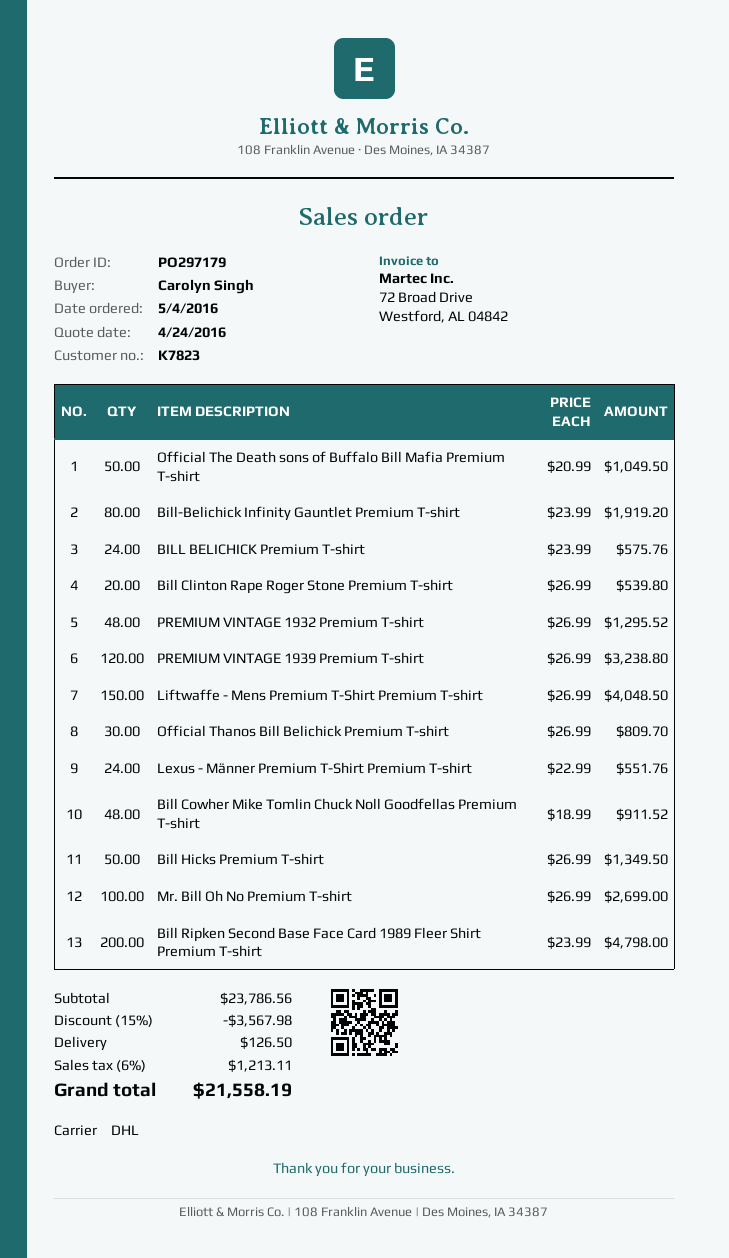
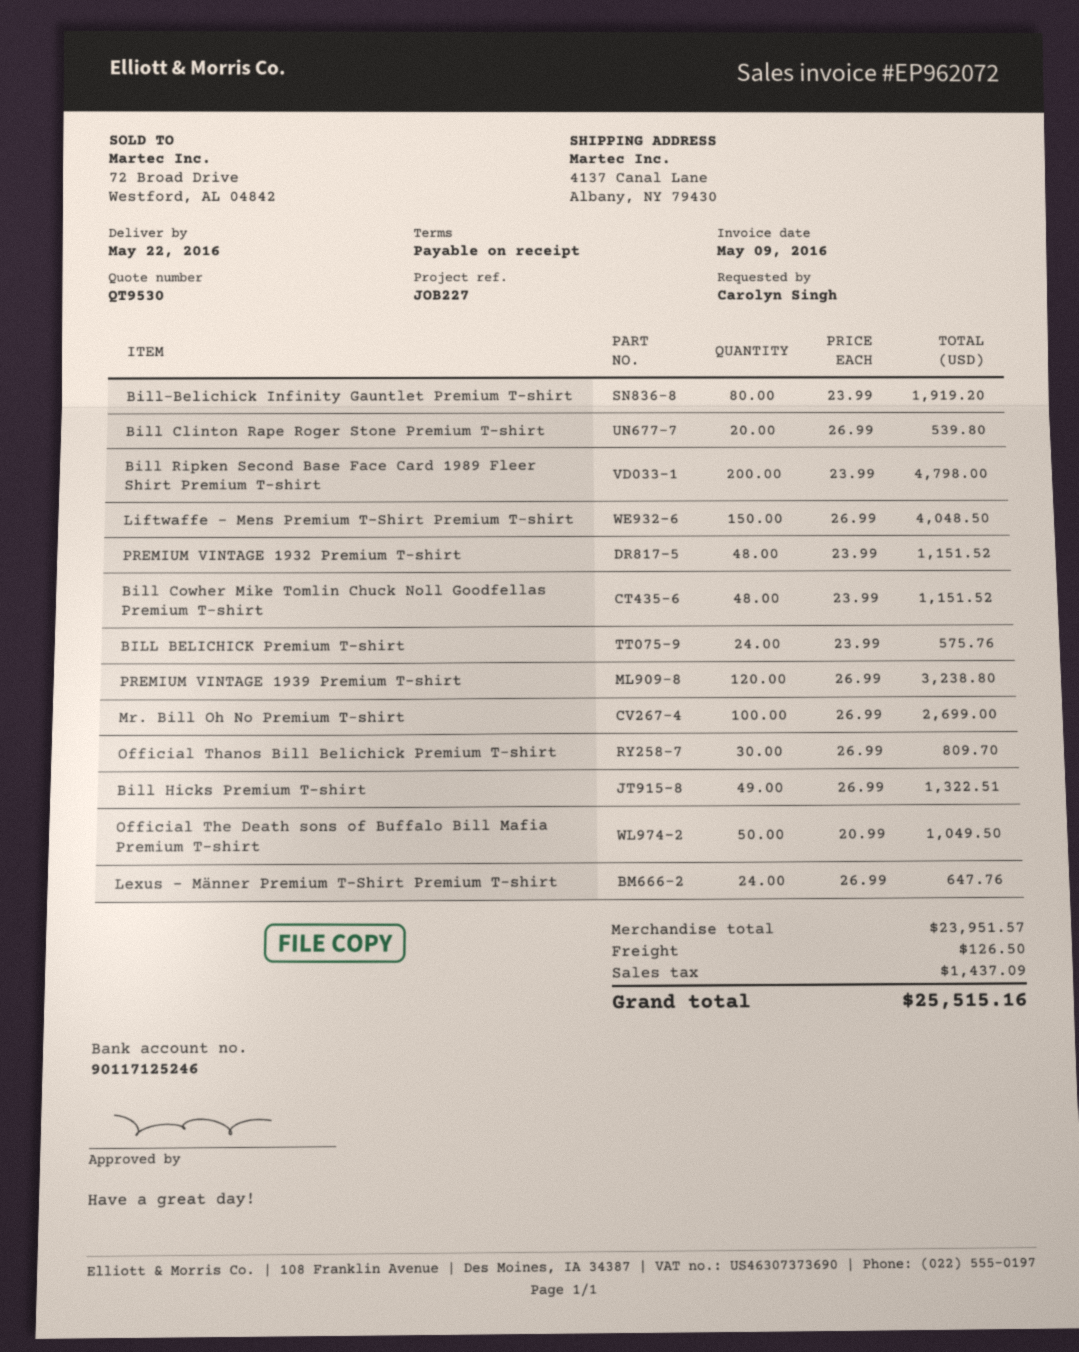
PREMIUM VINTAGE 1932 Premium T-shirt: 48 x 26.99 = 1295.52 -> 48 x 23.99 = 1151.52
Lexus - Männer Premium T-Shirt Premium T-shirt: 24 x 22.99 = 551.76 -> 24 x 26.99 = 647.76
Bill Cowher Mike Tomlin Chuck Noll Goodfellas Premium T-shirt: 48 x 18.99 = 911.52 -> 48 x 23.99 = 1151.52
Bill Hicks Premium T-shirt: 50 x 26.99 = 1349.50 -> 49 x 26.99 = 1322.51
subtotal: 23786.56 -> 23951.57
discount: 15% = 3567.98 -> none
tax: 1213.11 -> 1437.09
total: 21558.19 -> 25515.16

